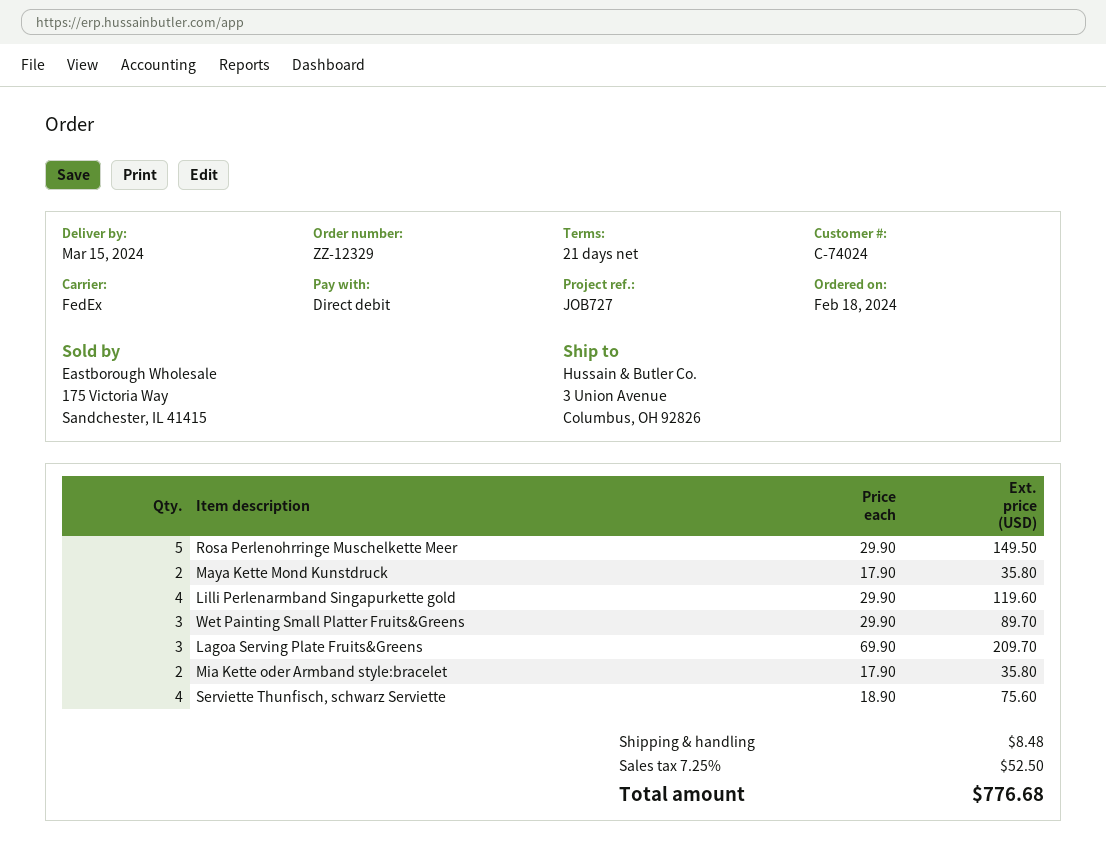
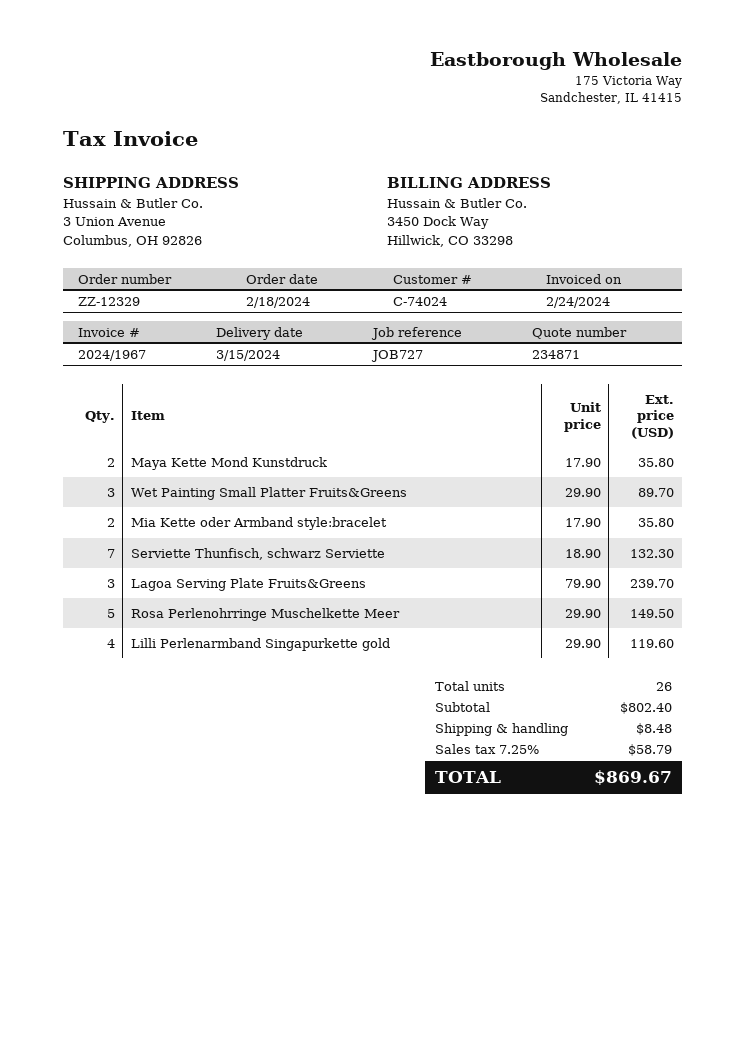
Lagoa Serving Plate Fruits&Greens: 3 x 69.90 = 209.70 -> 3 x 79.90 = 239.70
Serviette Thunfisch, schwarz Serviette: 4 x 18.90 = 75.60 -> 7 x 18.90 = 132.30
tax: 7.25% = 52.50 -> 7.25% = 58.79
total: 776.68 -> 869.67

